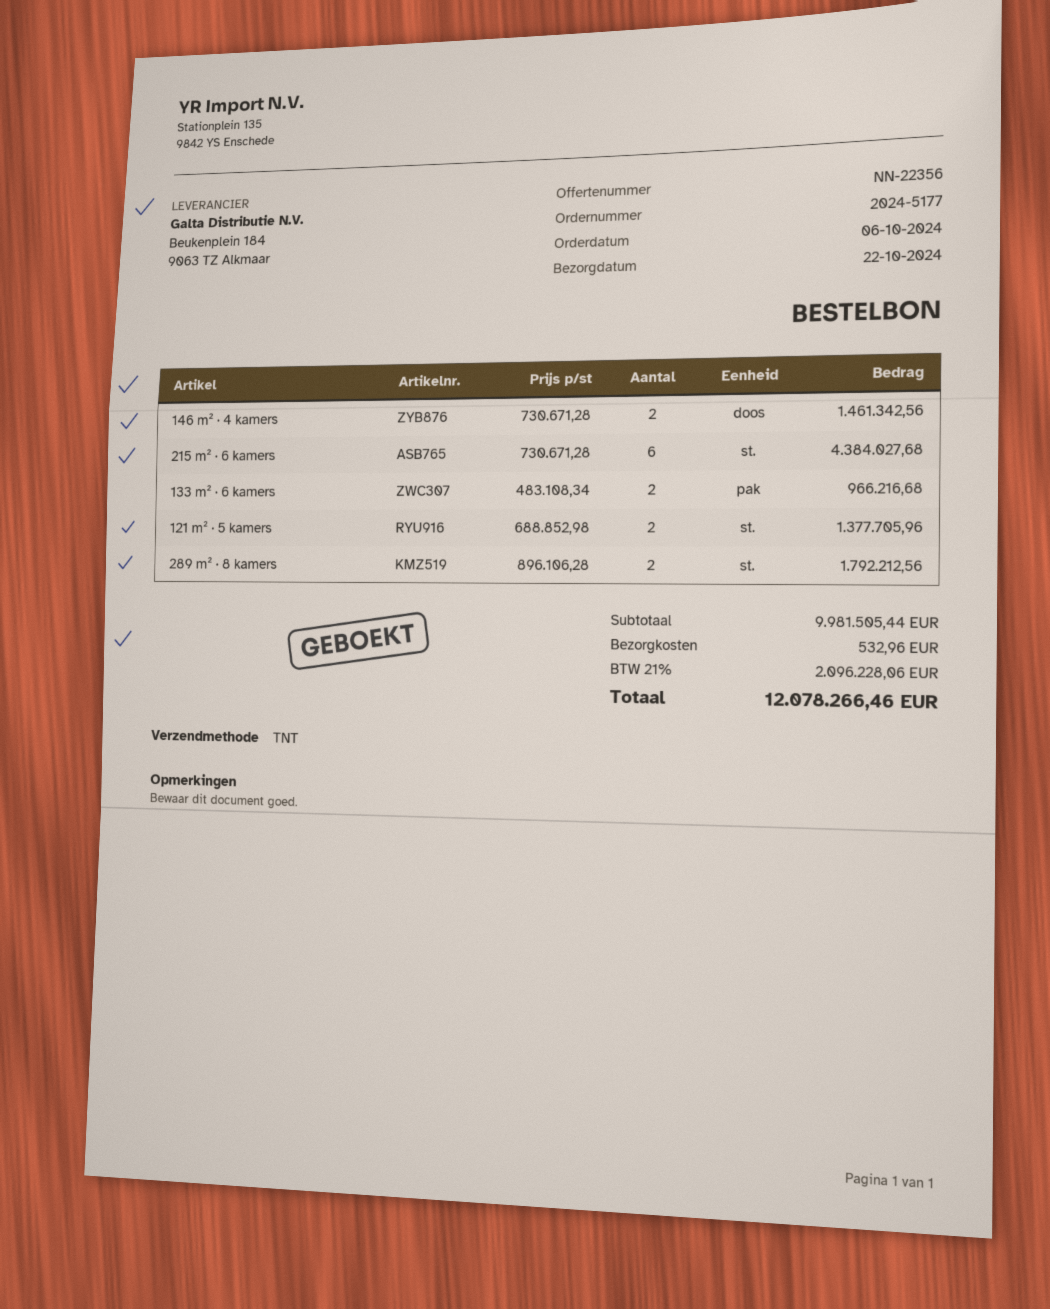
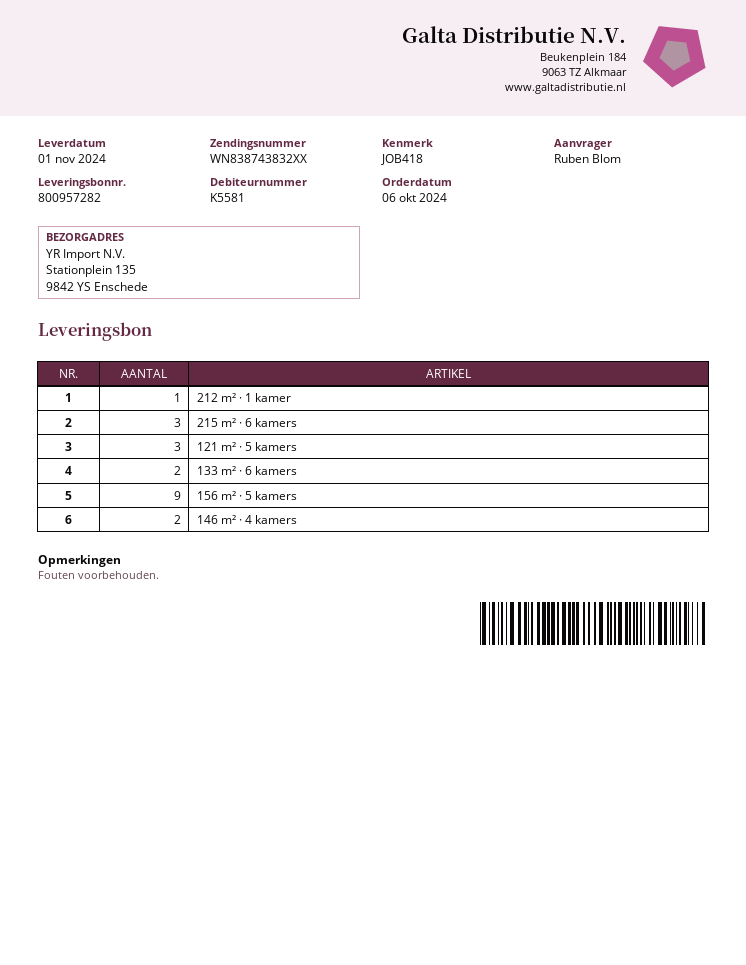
delivery date: 2024-10-22 -> 2024-11-01
215 m² · 6 kamers: 6 -> 3
121 m² · 5 kamers: 2 -> 3
289 m² · 8 kamers: 2 -> none
212 m² · 1 kamer: none -> 1
156 m² · 5 kamers: none -> 9

